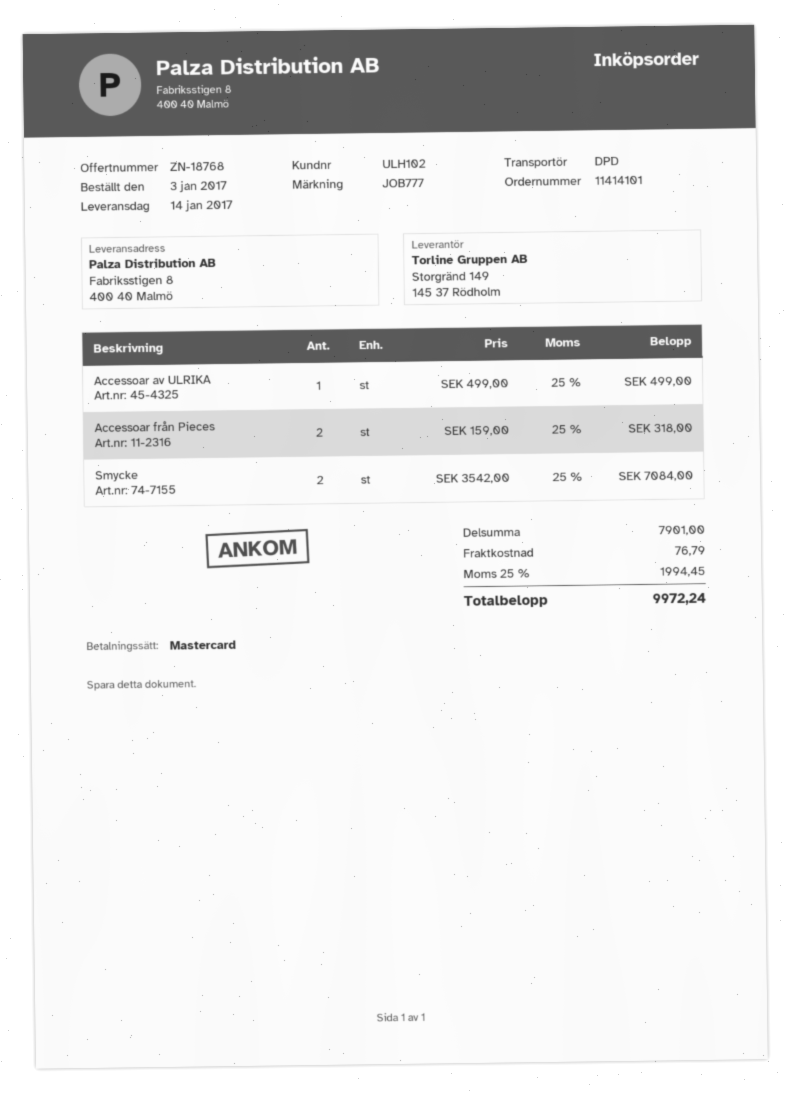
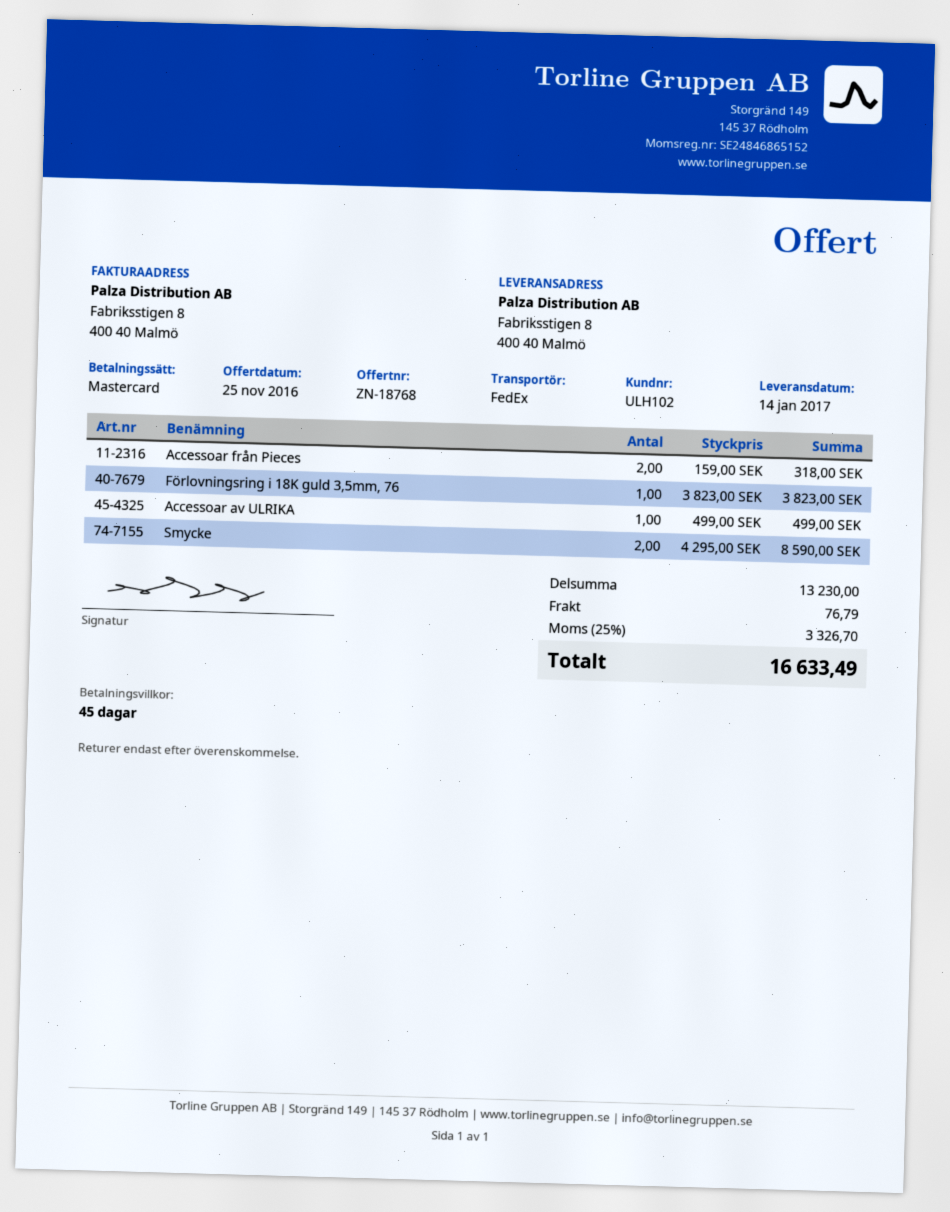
shipping method: DPD -> FedEx
Smycke: 2 x 3542.00 = 7084.00 -> 2 x 4295.00 = 8590.00
Förlovningsring i 18K guld 3,5mm, 76: none -> 1 x 3823.00 = 3823.00
subtotal: 7901.00 -> 13230.00
tax: 25% = 1994.45 -> 25% = 3326.70
total: 9972.24 -> 16633.49

